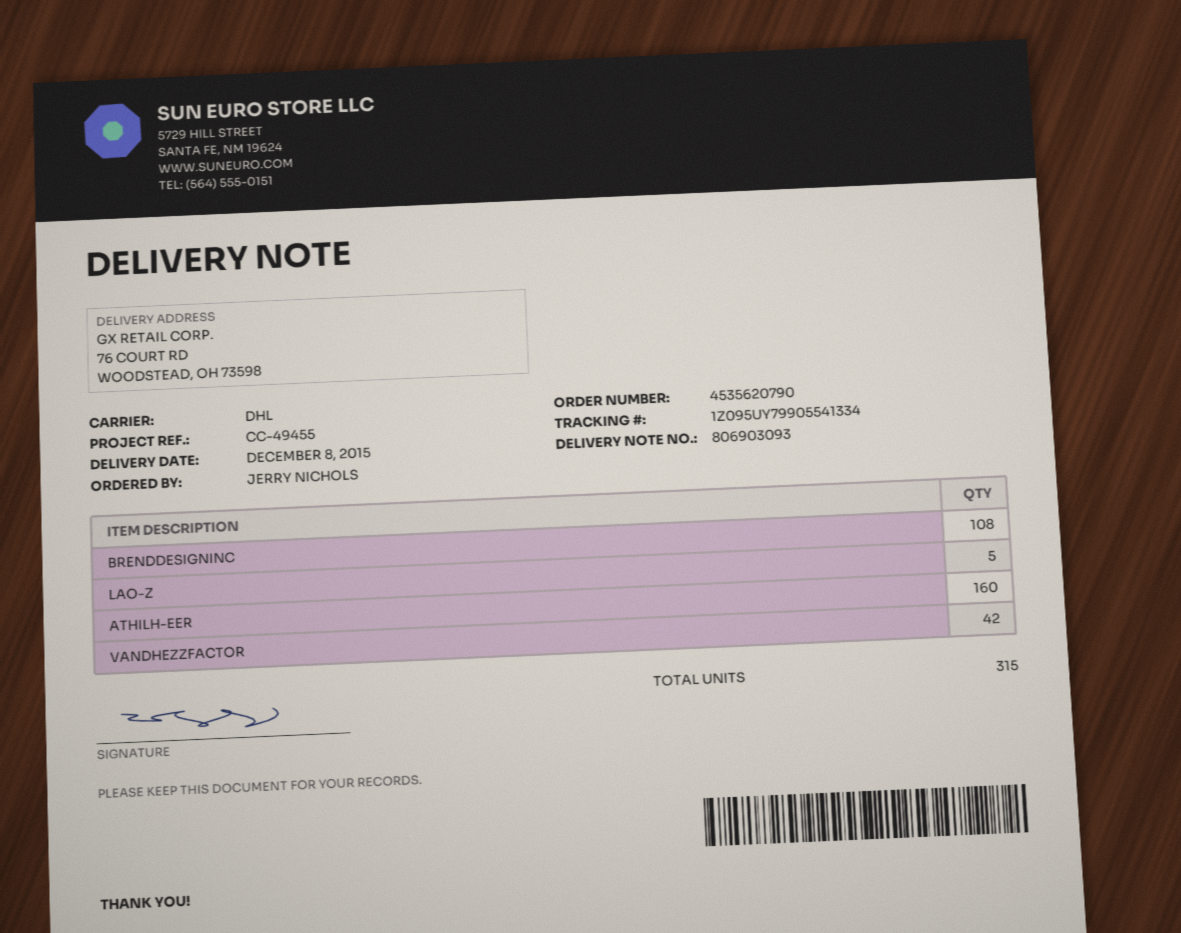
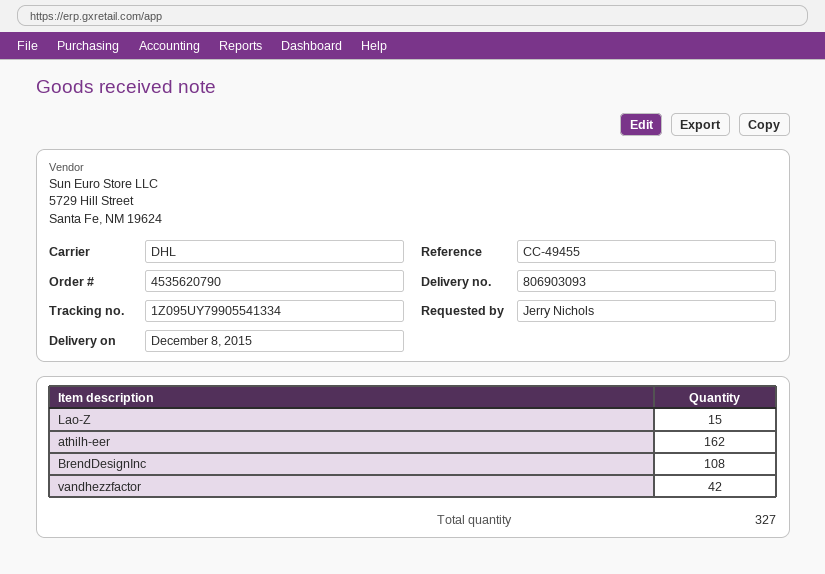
LAO-Z: 5 -> 15
ATHILH-EER: 160 -> 162
total quantity: 315 -> 327

